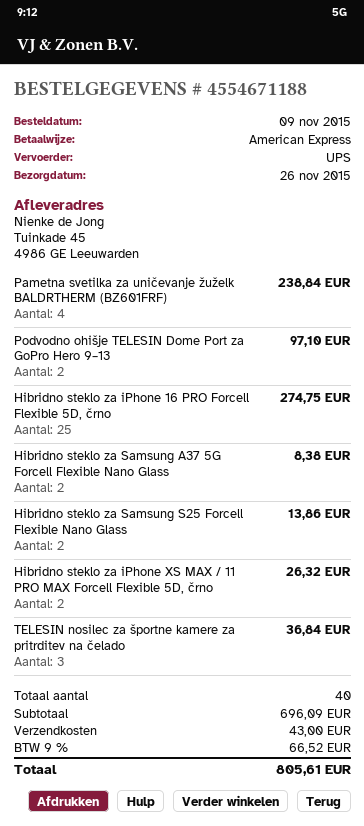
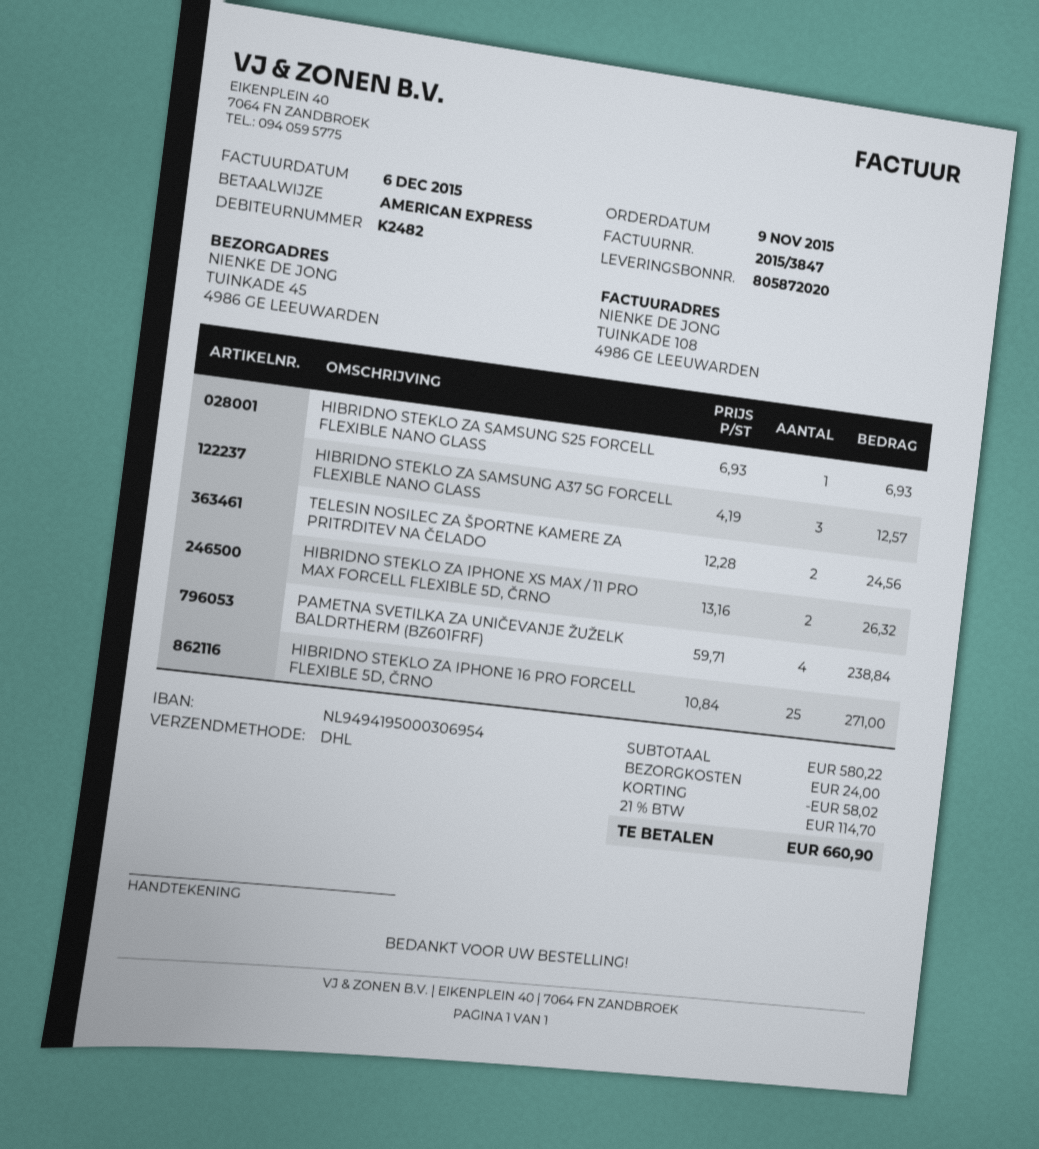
shipping method: UPS -> DHL
Podvodno ohišje TELESIN Dome Port za GoPro Hero 9–13: 2 for 97.10 -> none
Hibridno steklo za iPhone 16 PRO Forcell Flexible 5D, črno: 25 for 274.75 -> 25 for 271.00
Hibridno steklo za Samsung A37 5G Forcell Flexible Nano Glass: 2 for 8.38 -> 3 for 12.57
Hibridno steklo za Samsung S25 Forcell Flexible Nano Glass: 2 for 13.86 -> 1 for 6.93
TELESIN nosilec za športne kamere za pritrditev na čelado: 3 for 36.84 -> 2 for 24.56
subtotal: 696.09 -> 580.22
discount: none -> 58.02
shipping: 43.00 -> 24.00
tax: 9% = 66.52 -> 21% = 114.70
total: 805.61 -> 660.90

